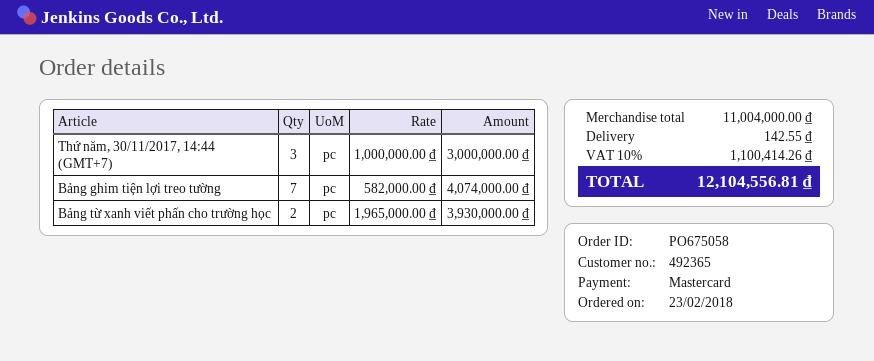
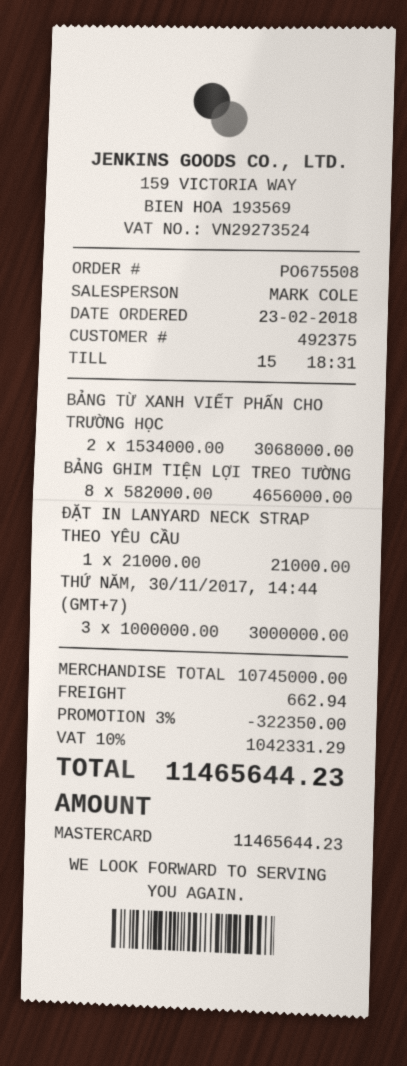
order number: PO675058 -> PO675508
customer number: 492365 -> 492375
Bảng ghim tiện lợi treo tường: 7 x 582000.00 = 4074000.00 -> 8 x 582000.00 = 4656000.00
Bảng từ xanh viết phấn cho trường học: 2 x 1965000.00 = 3930000.00 -> 2 x 1534000.00 = 3068000.00
ĐẶT IN LANYARD NECK STRAP THEO YÊU CẦU: none -> 1 x 21000.00 = 21000.00
subtotal: 11004000.00 -> 10745000.00
discount: none -> 3% = 322350.00
shipping: 142.55 -> 662.94
tax: 10% = 1100414.26 -> 10% = 1042331.29
total: 12104556.81 -> 11465644.23

